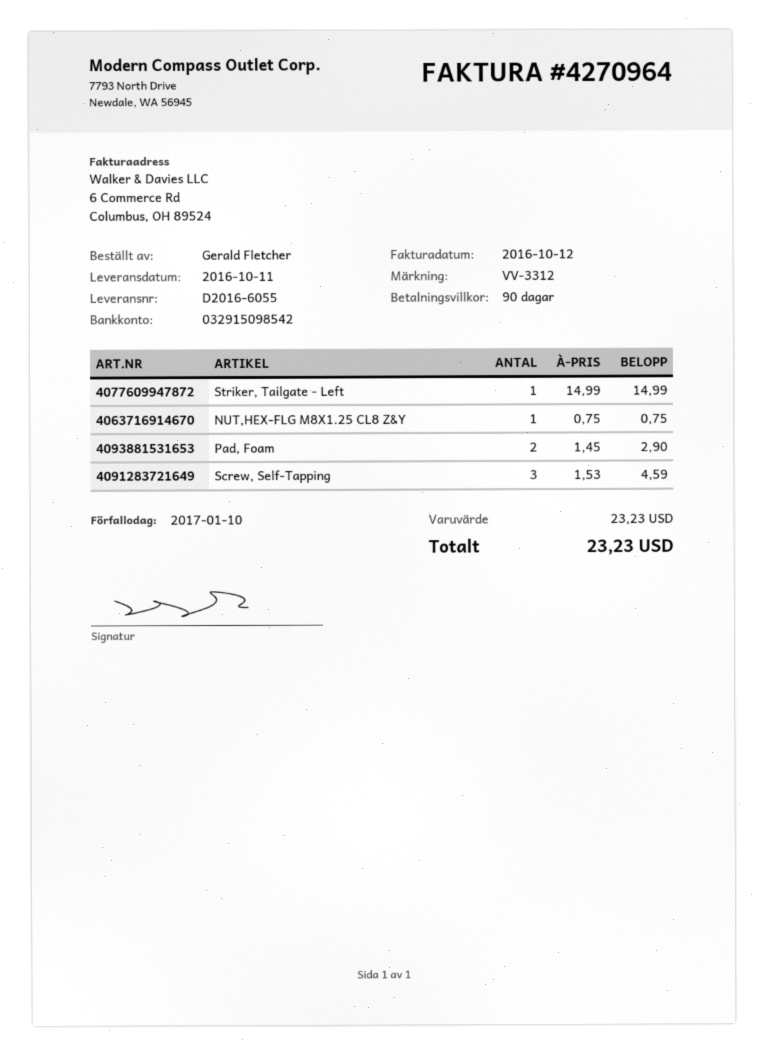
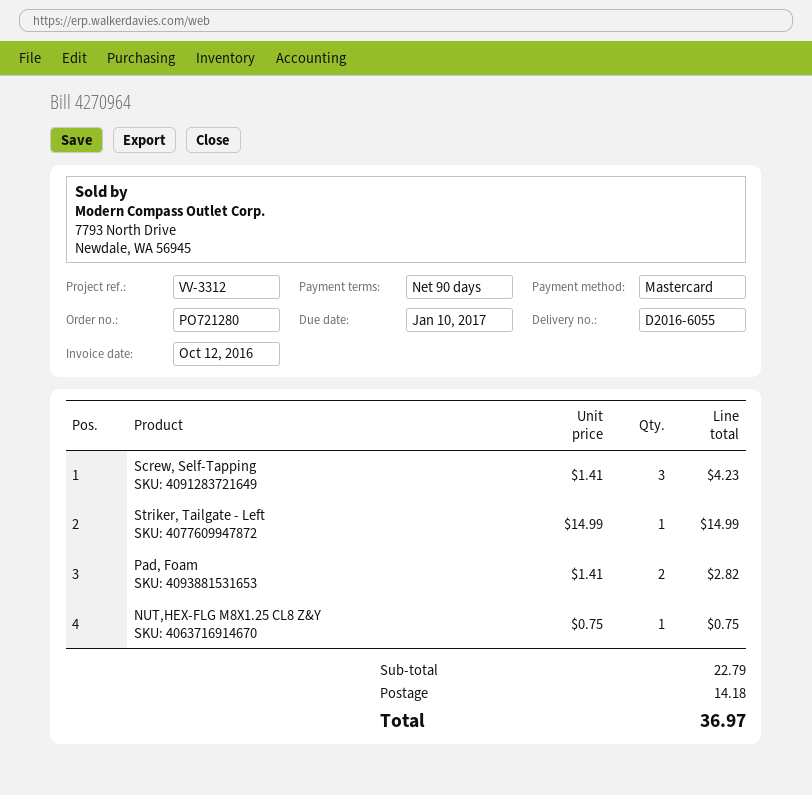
Pad, Foam: 2 x 1.45 = 2.90 -> 2 x 1.41 = 2.82
Screw, Self-Tapping: 3 x 1.53 = 4.59 -> 3 x 1.41 = 4.23
subtotal: 23.23 -> 22.79
shipping: none -> 14.18
total: 23.23 -> 36.97

